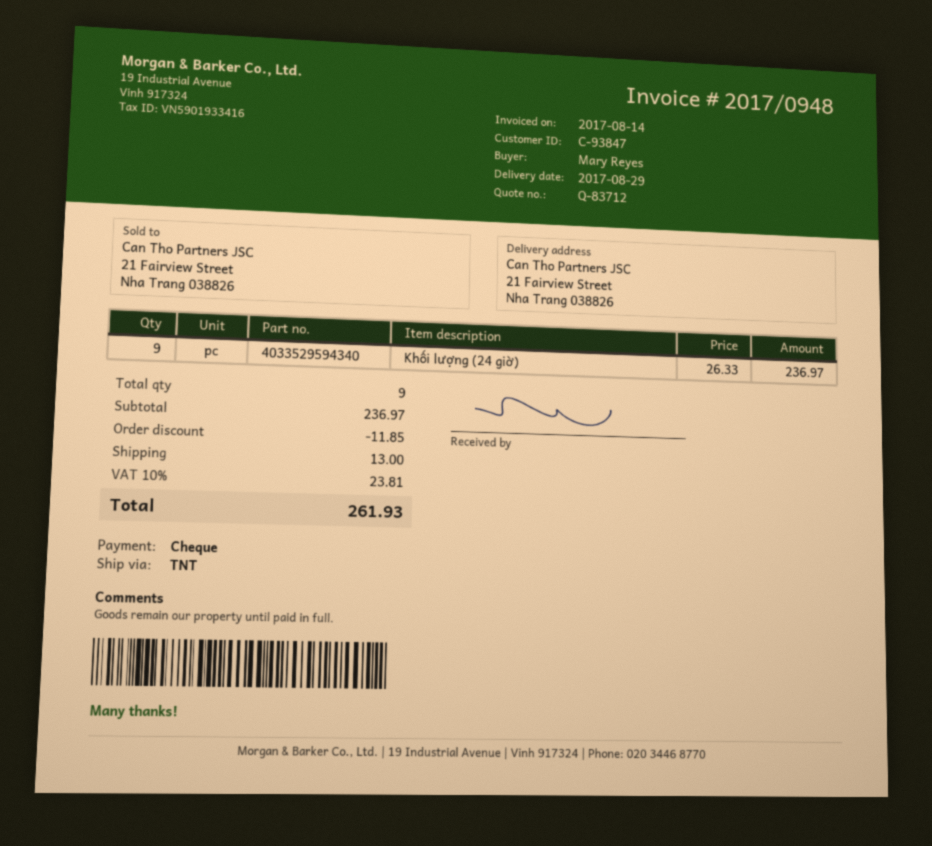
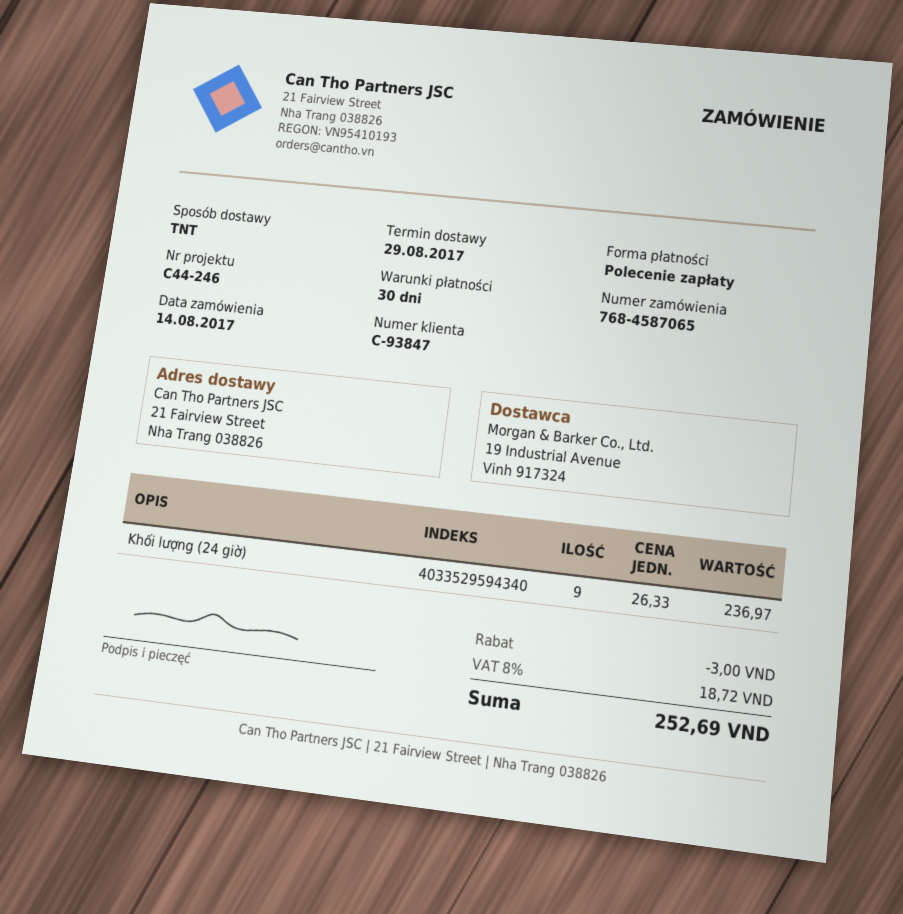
payment method: cheque -> direct debit
discount: 11.85 -> 3.00
shipping: 13.00 -> none
tax: 10% = 23.81 -> 8% = 18.72
total: 261.93 -> 252.69

